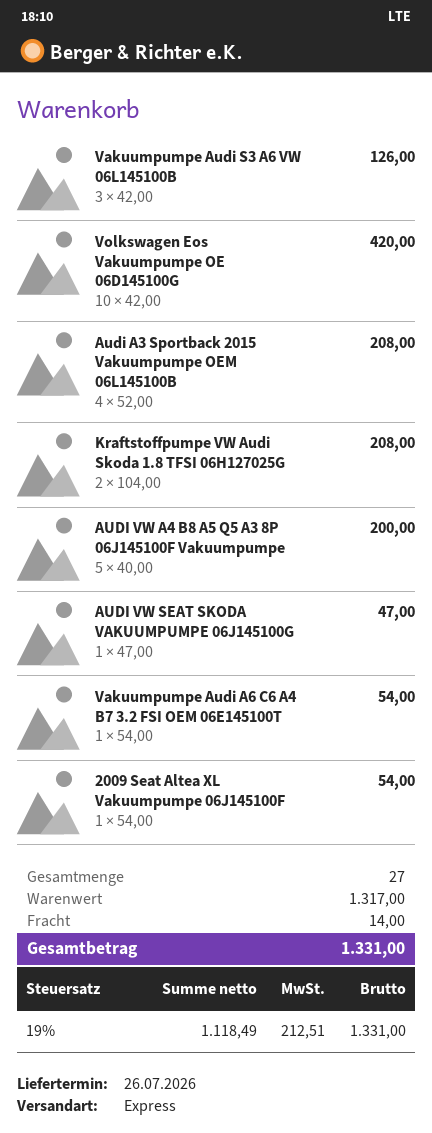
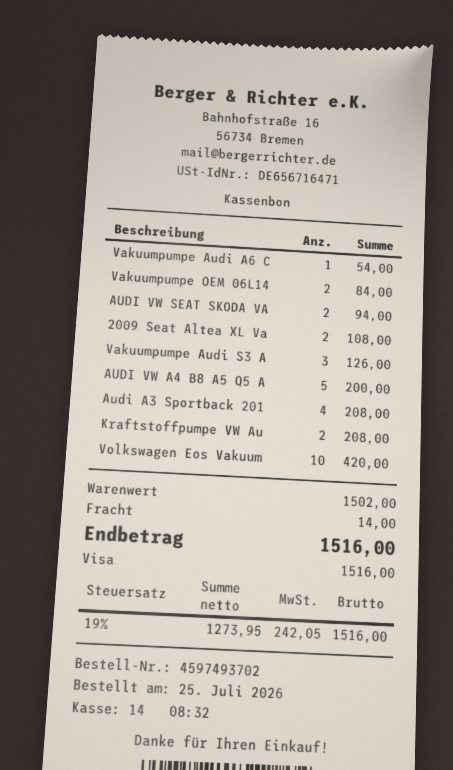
AUDI VW SEAT SKODA VAKUUMPUMPE 06J145100G: 1 for 47.00 -> 2 for 94.00
2009 Seat Altea XL Vakuumpumpe 06J145100F: 1 for 54.00 -> 2 for 108.00
Vakuumpumpe OEM 06L14: none -> 2 for 84.00
subtotal: 1317.00 -> 1502.00
net: 1118.49 -> 1273.95
tax: 19% = 212.51 -> 19% = 242.05
total: 1331.00 -> 1516.00

